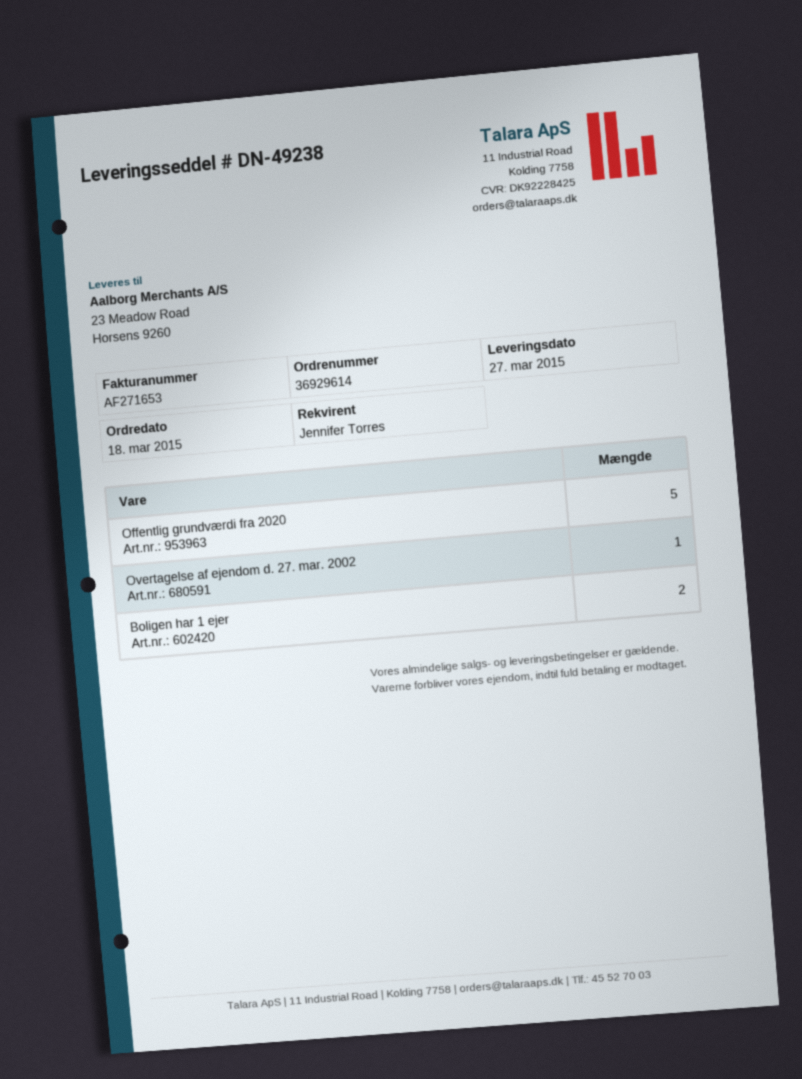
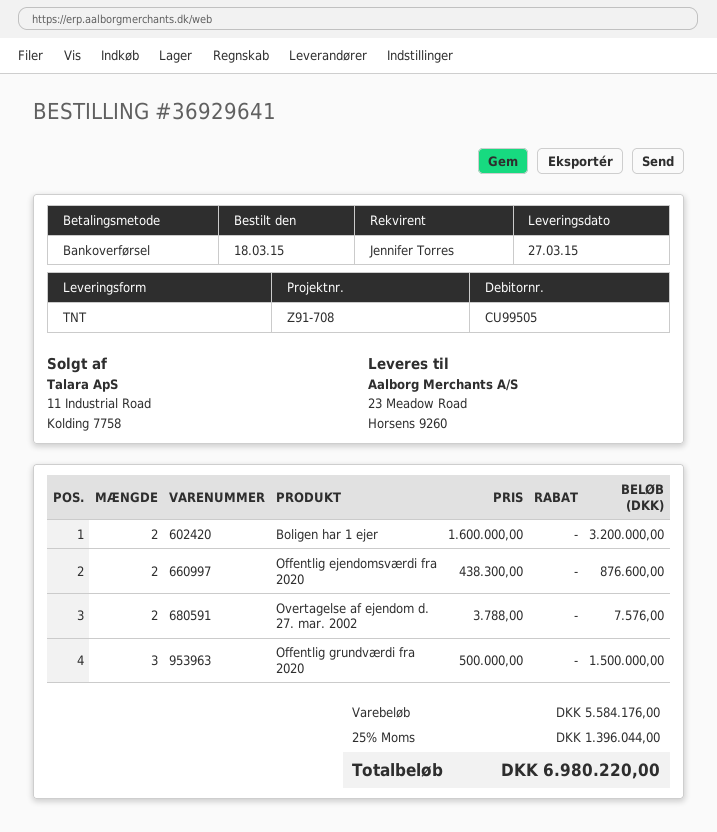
order number: 36929614 -> 36929641
Offentlig grundværdi fra 2020: 5 -> 3
Overtagelse af ejendom d. 27. mar. 2002: 1 -> 2
Offentlig ejendomsværdi fra 2020: none -> 2

